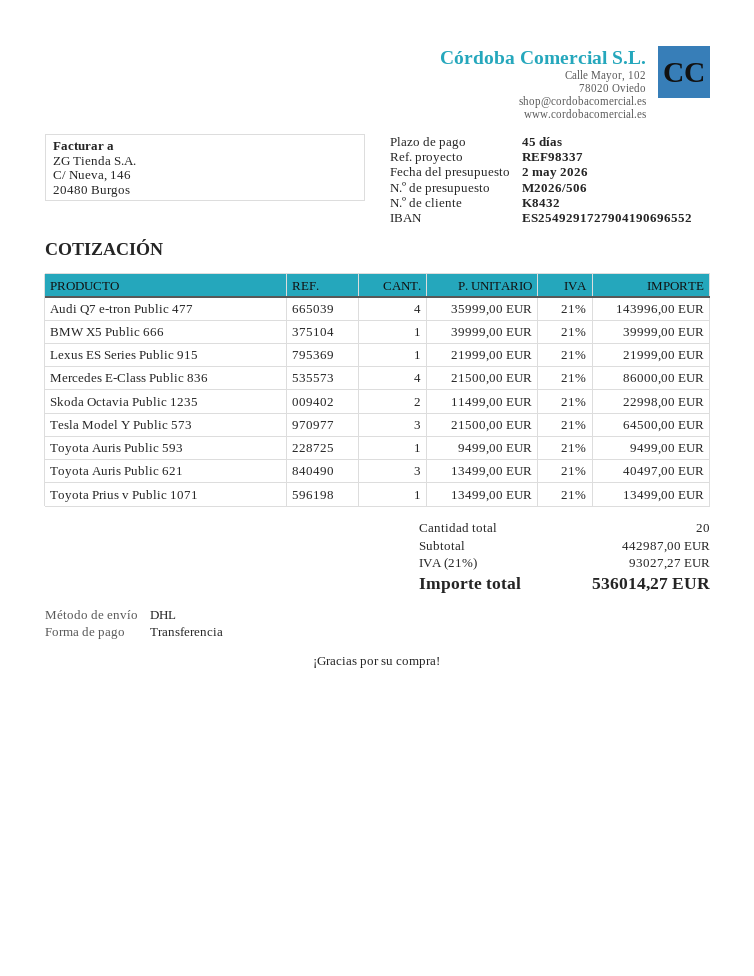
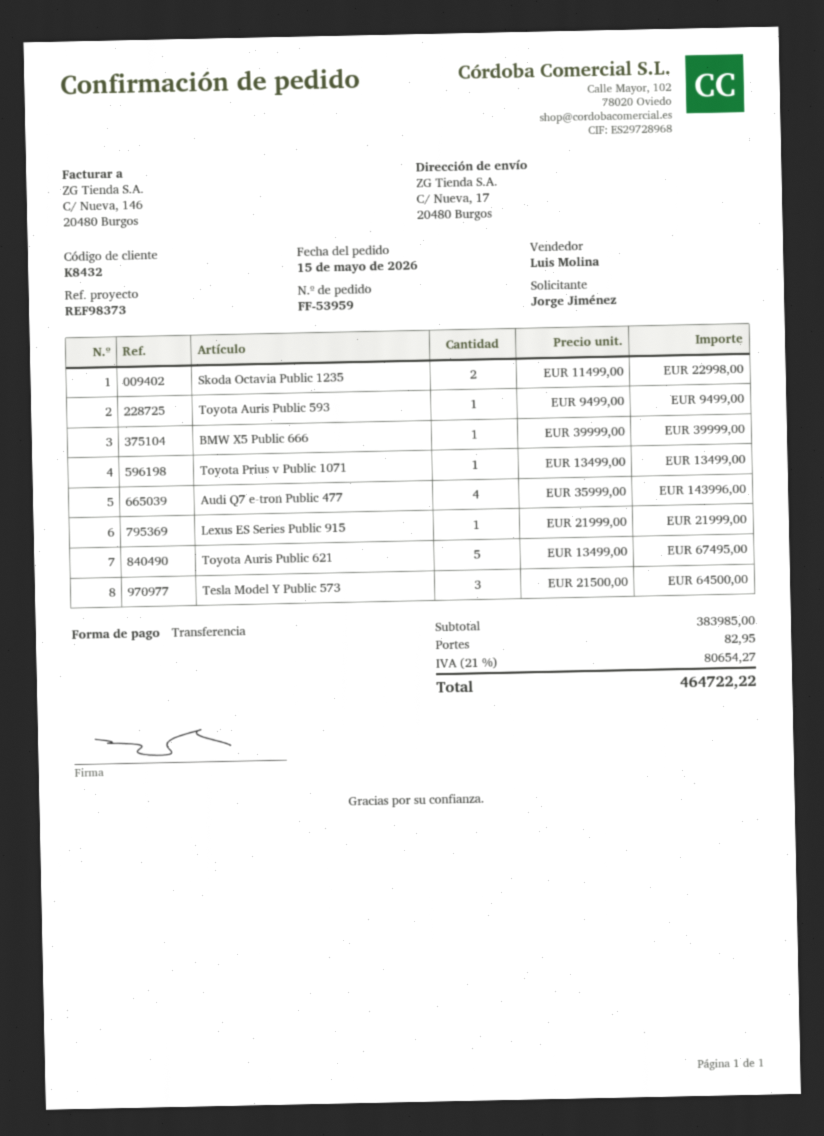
reference: REF98337 -> REF98373
Mercedes E-Class Public 836: 4 x 21500.00 = 86000.00 -> none
Toyota Auris Public 621: 3 x 13499.00 = 40497.00 -> 5 x 13499.00 = 67495.00
subtotal: 442987.00 -> 383985.00
shipping: none -> 82.95
tax: 21% = 93027.27 -> 21% = 80654.27
total: 536014.27 -> 464722.22

